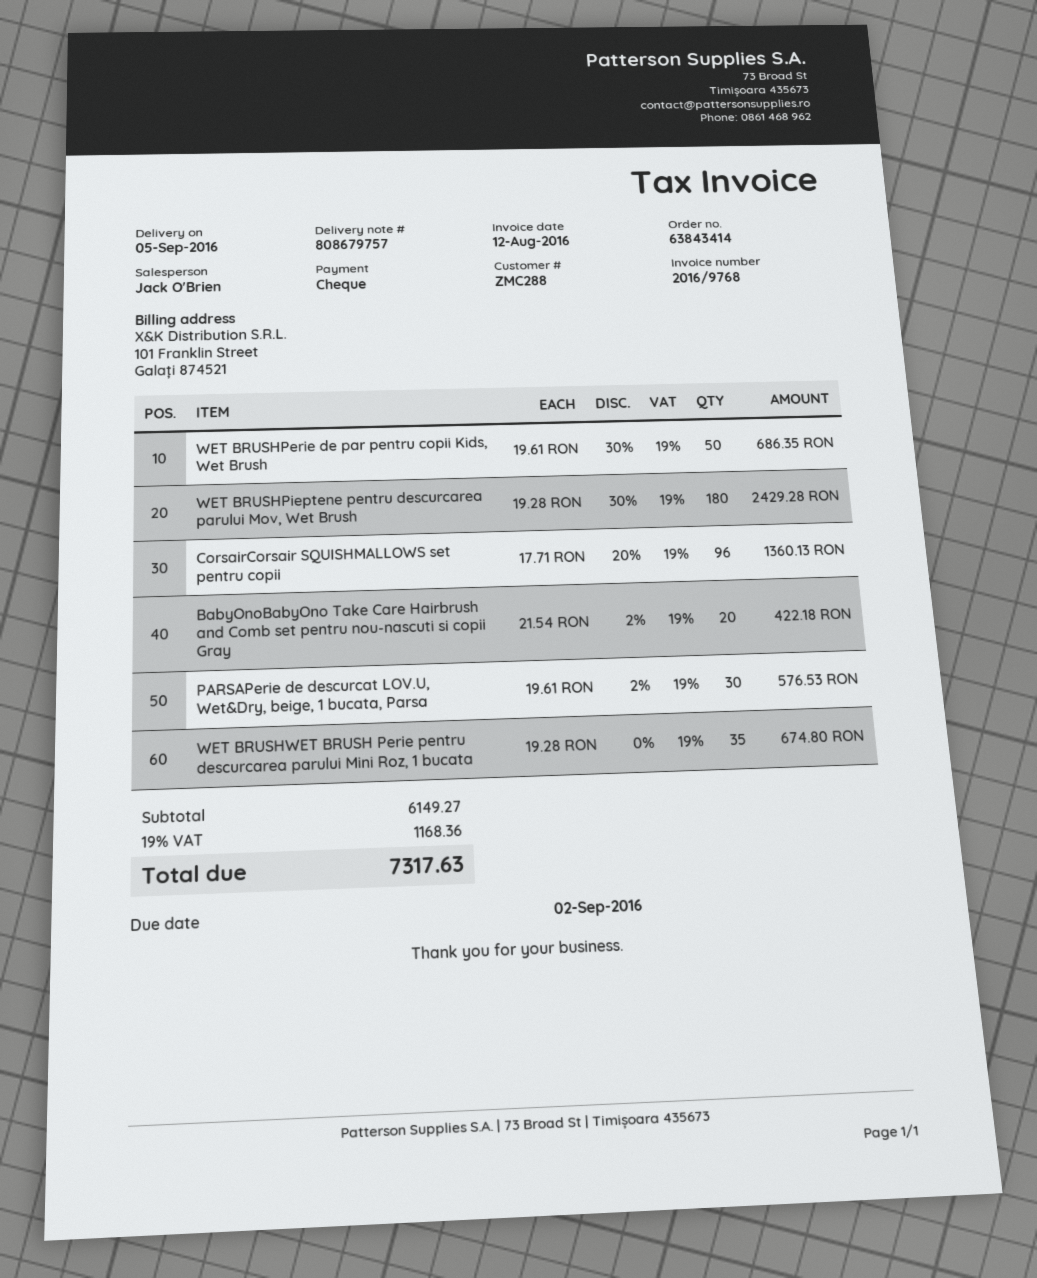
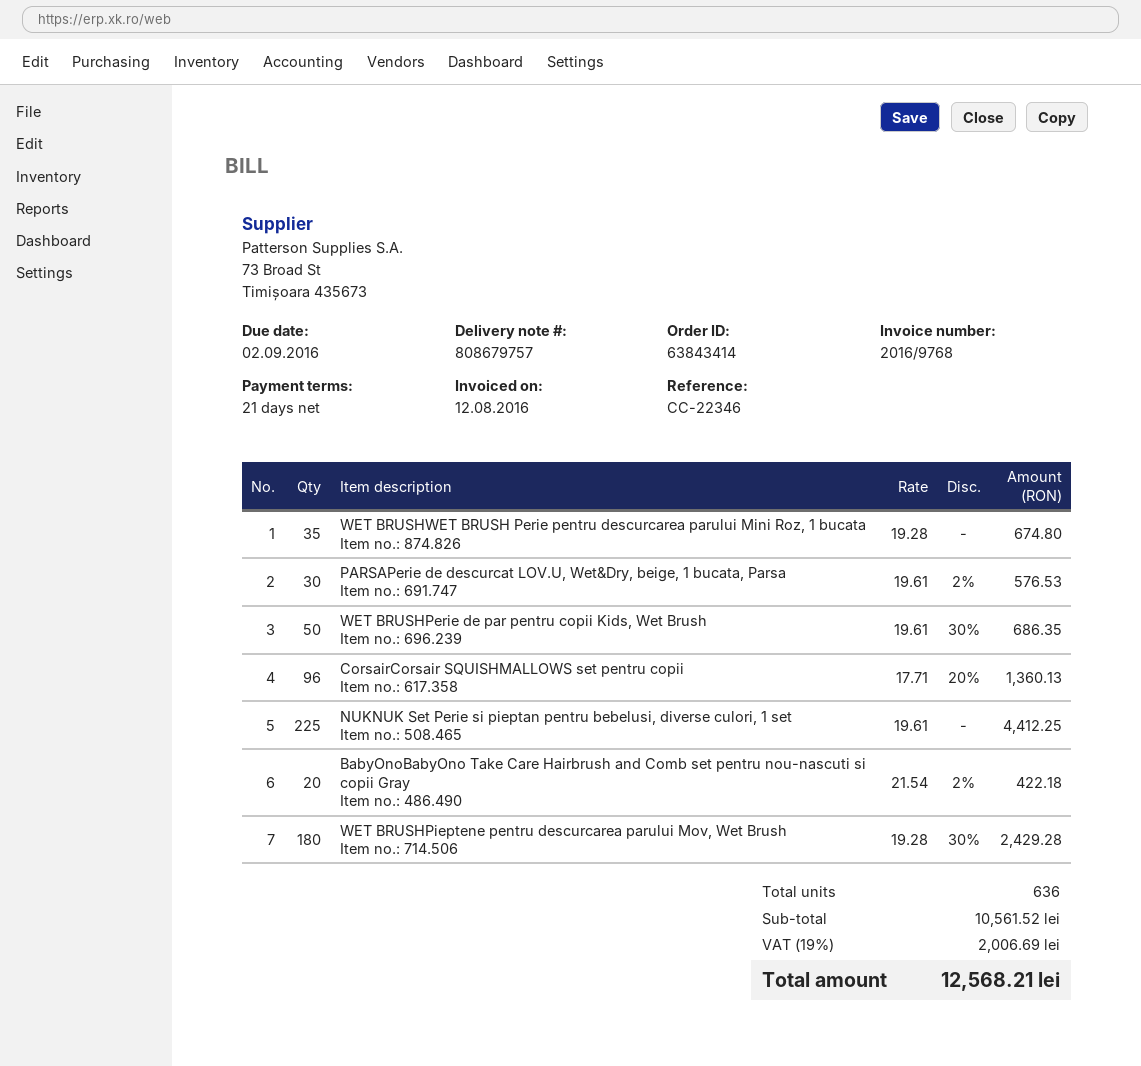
NUKNUK Set Perie si pieptan pentru bebelusi, diverse culori, 1 set: none -> 225 x 19.61 = 4412.25
subtotal: 6149.27 -> 10561.52
tax: 19% = 1168.36 -> 19% = 2006.69
total: 7317.63 -> 12568.21

